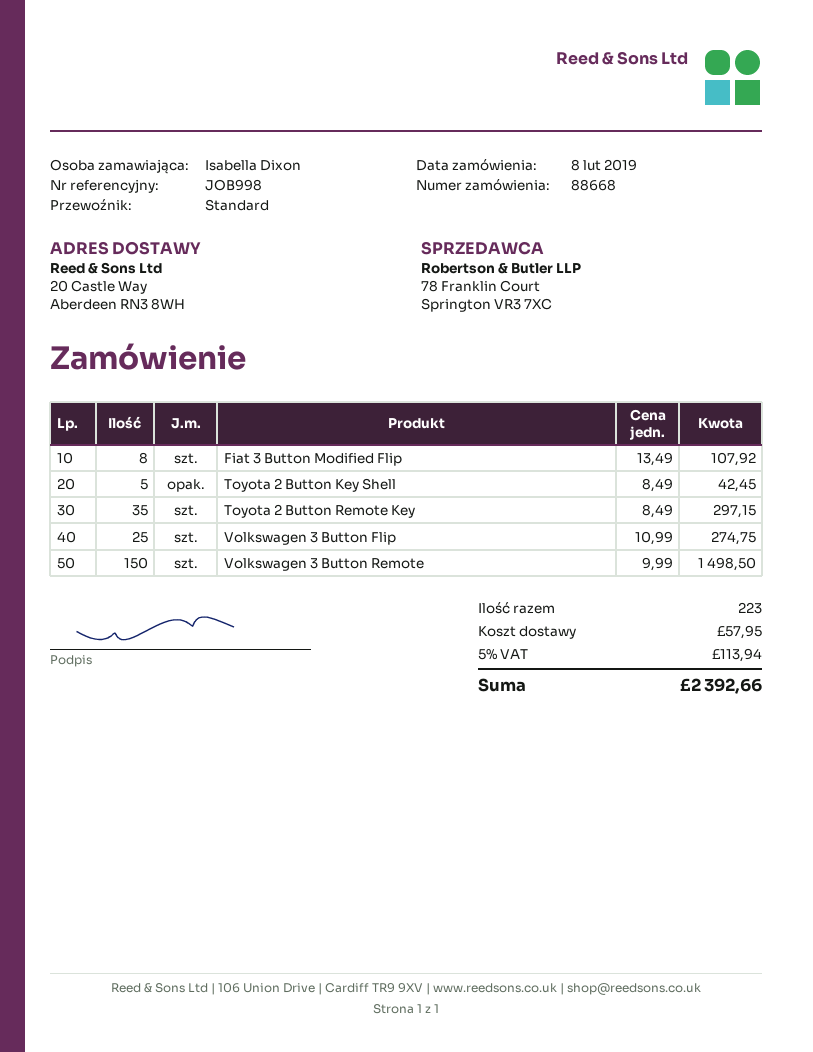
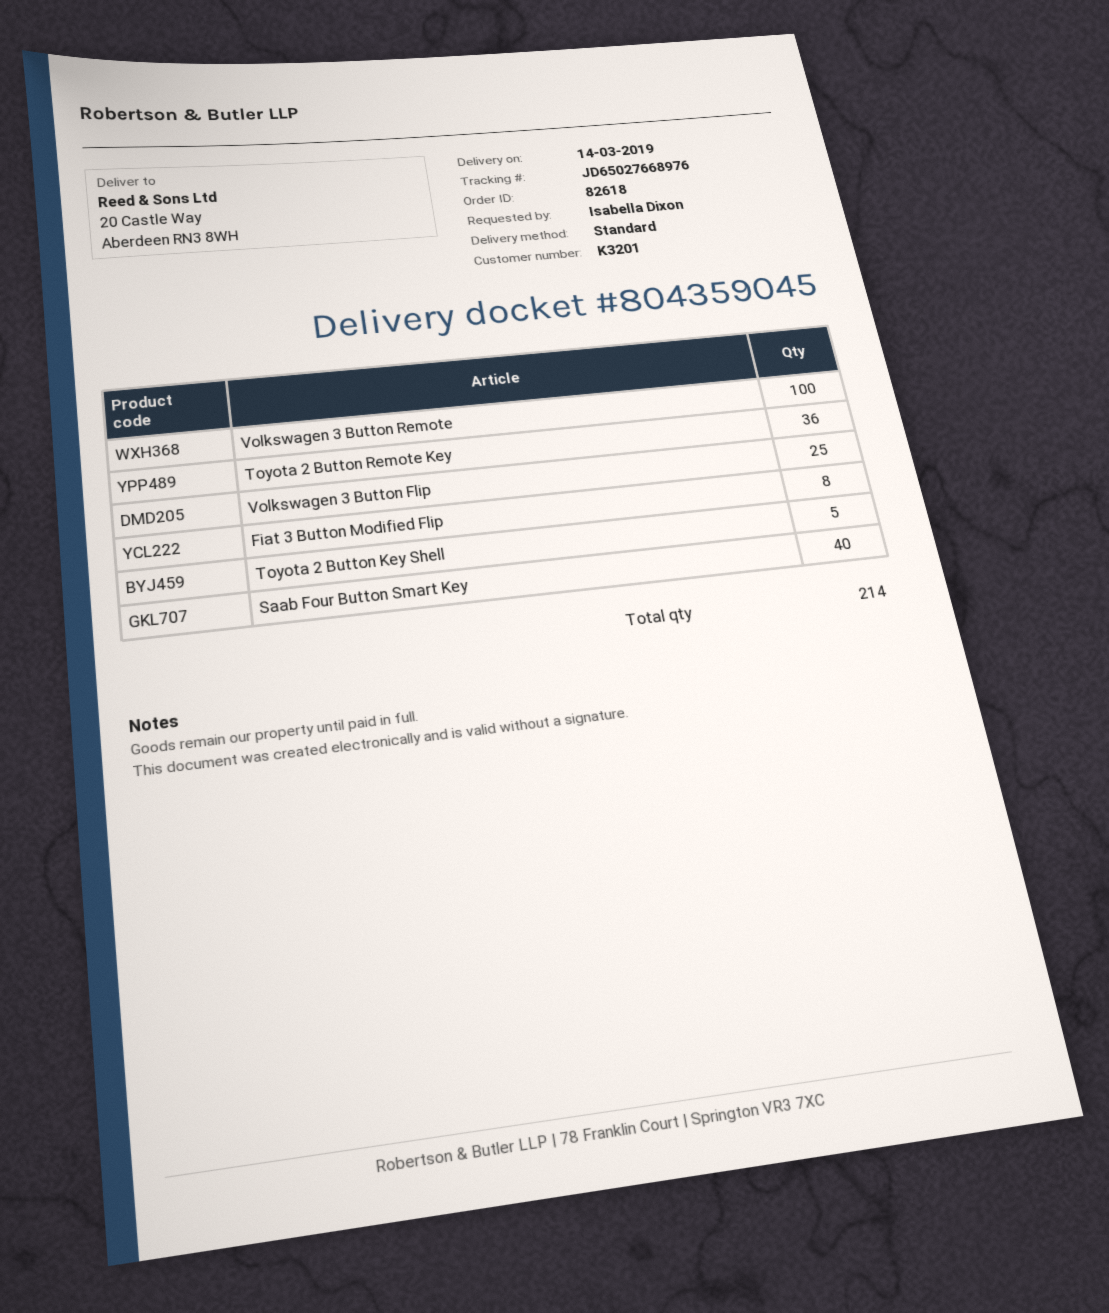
order number: 88668 -> 82618
Toyota 2 Button Remote Key: 35 -> 36
Volkswagen 3 Button Remote: 150 -> 100
Saab Four Button Smart Key: none -> 40
total quantity: 223 -> 214

